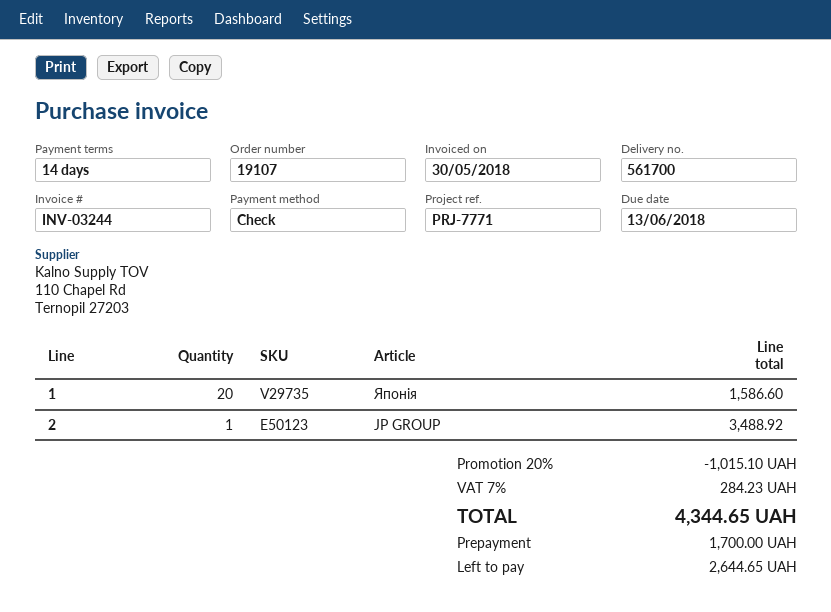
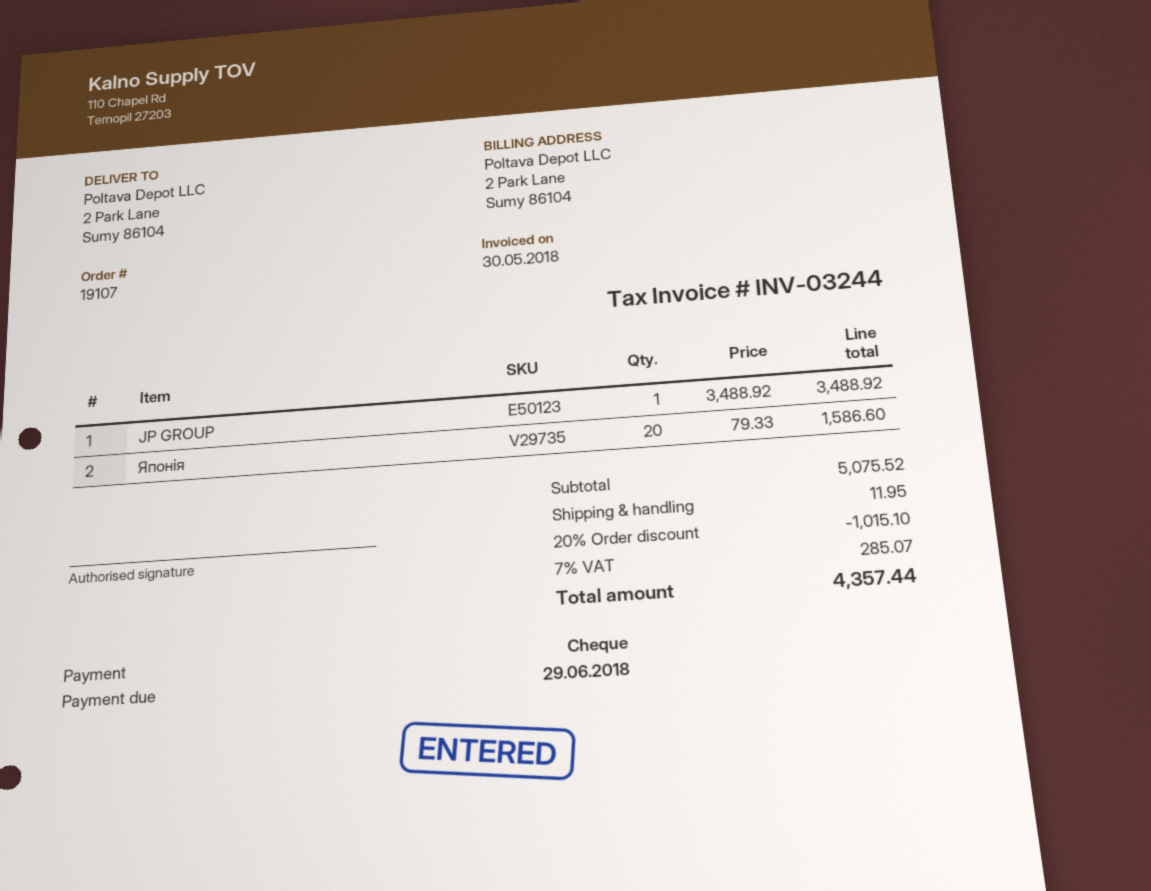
due date: 2018-06-13 -> 2018-06-29
shipping: none -> 11.95
tax: 7% = 284.23 -> 7% = 285.07
total: 4344.65 -> 4357.44

